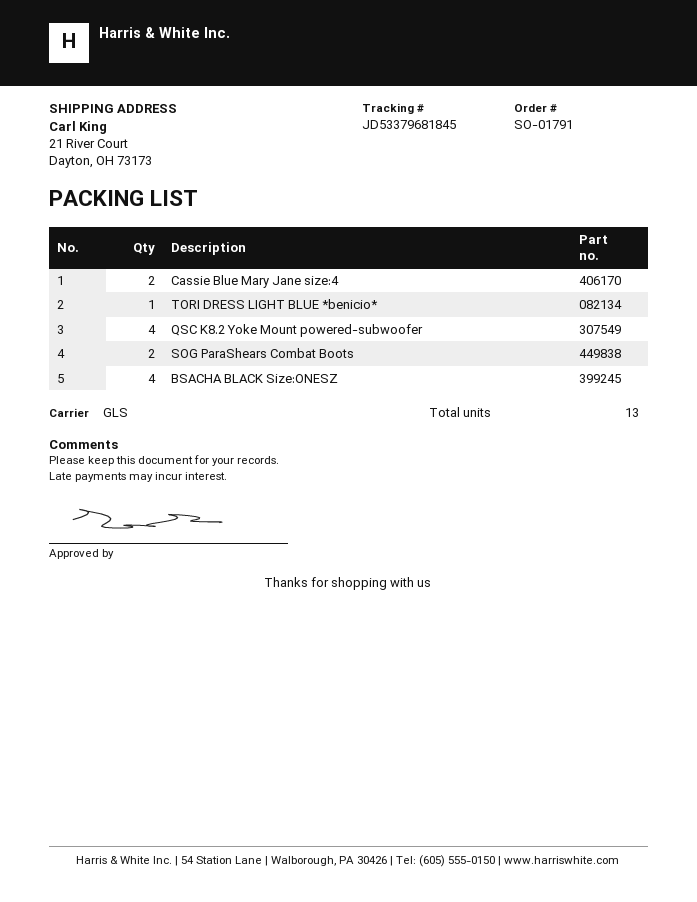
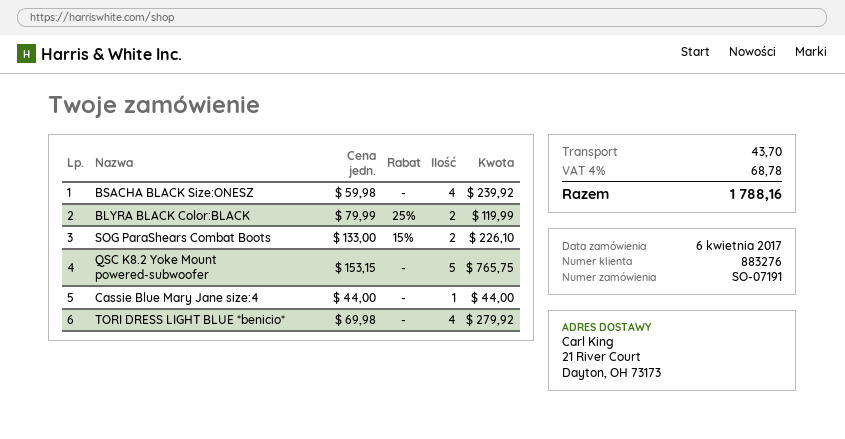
order number: SO-01791 -> SO-07191
Cassie Blue Mary Jane size:4: 2 -> 1
TORI DRESS LIGHT BLUE *benicio*: 1 -> 4
QSC K8.2 Yoke Mount powered-subwoofer: 4 -> 5
BLYRA BLACK Color:BLACK: none -> 2

